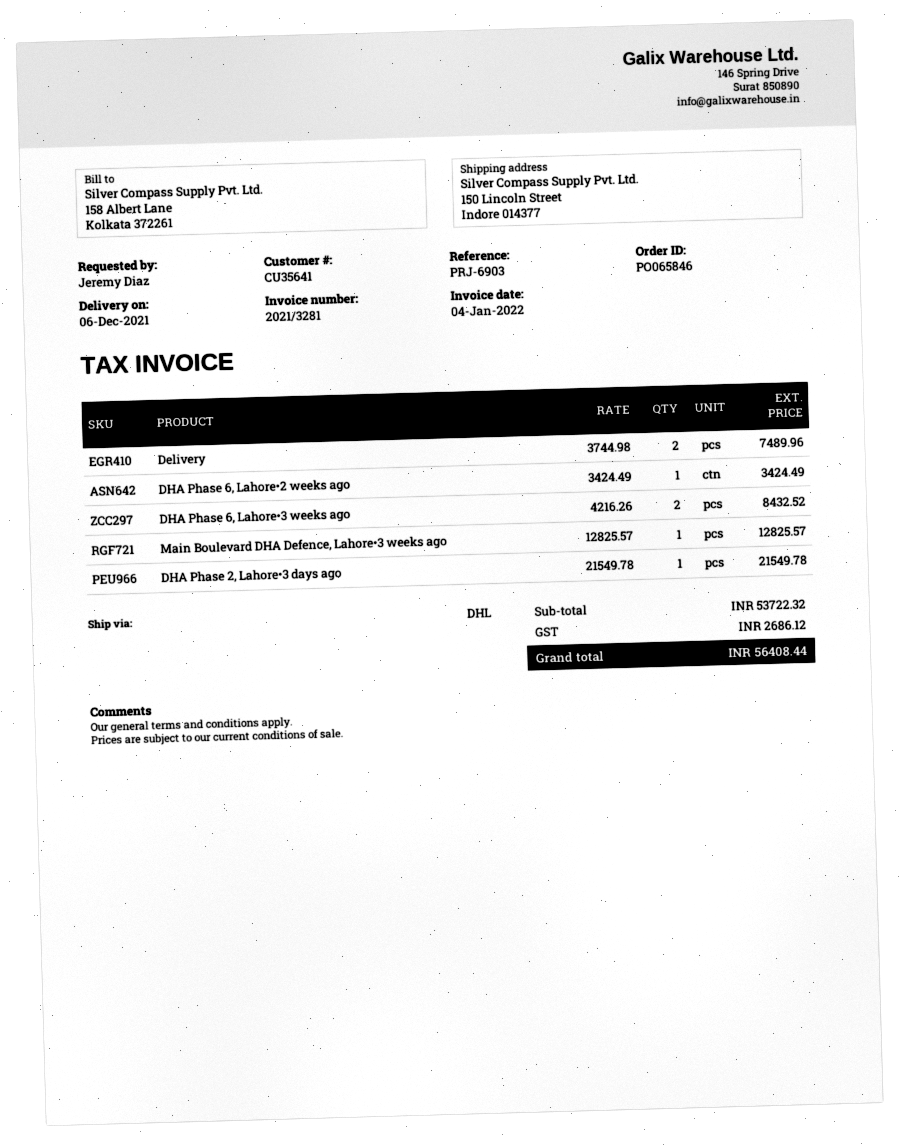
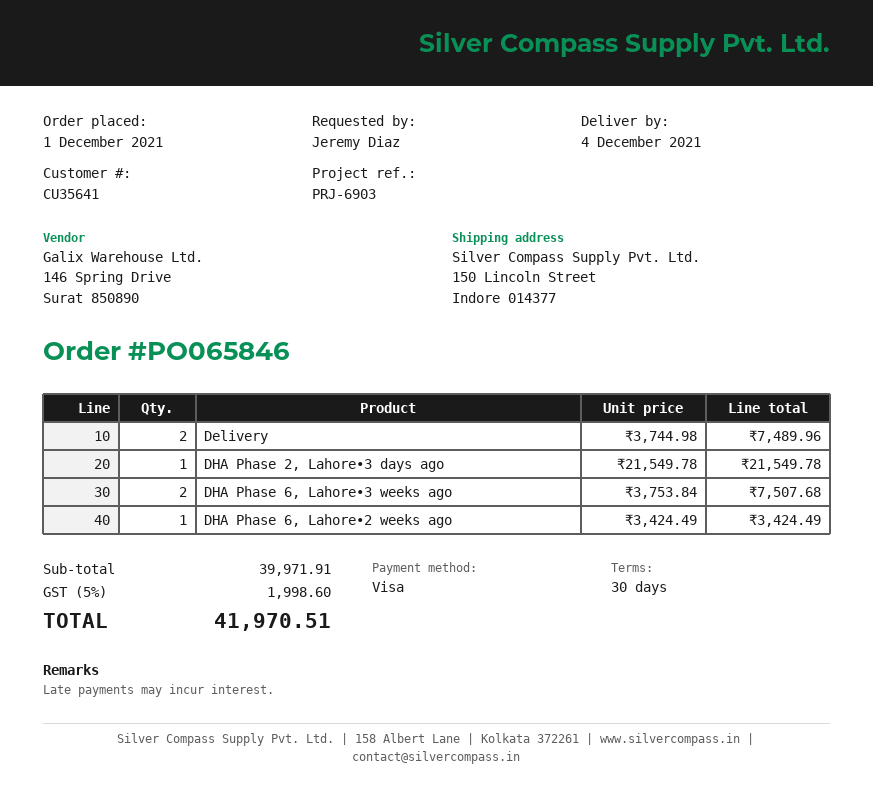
delivery date: 2021-12-06 -> 2021-12-04
DHA Phase 6, Lahore•3 weeks ago: 2 x 4216.26 = 8432.52 -> 2 x 3753.84 = 7507.68
Main Boulevard DHA Defence, Lahore•3 weeks ago: 1 x 12825.57 = 12825.57 -> none
subtotal: 53722.32 -> 39971.91
tax: 2686.12 -> 1998.60
total: 56408.44 -> 41970.51

